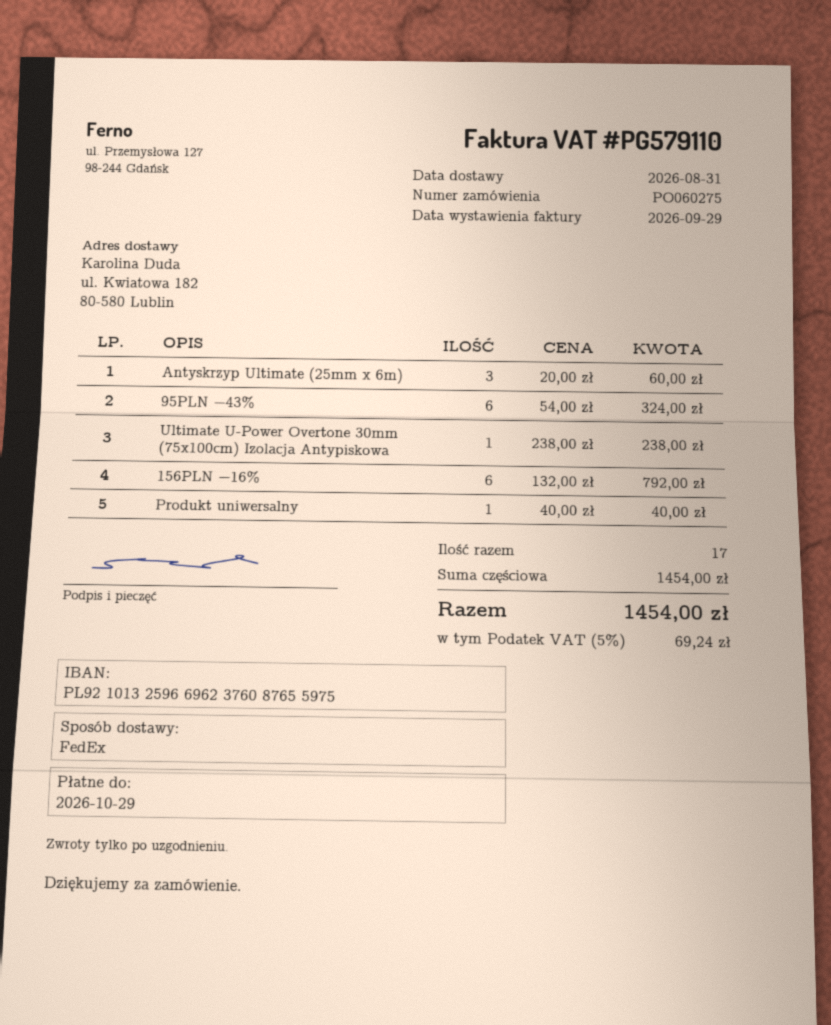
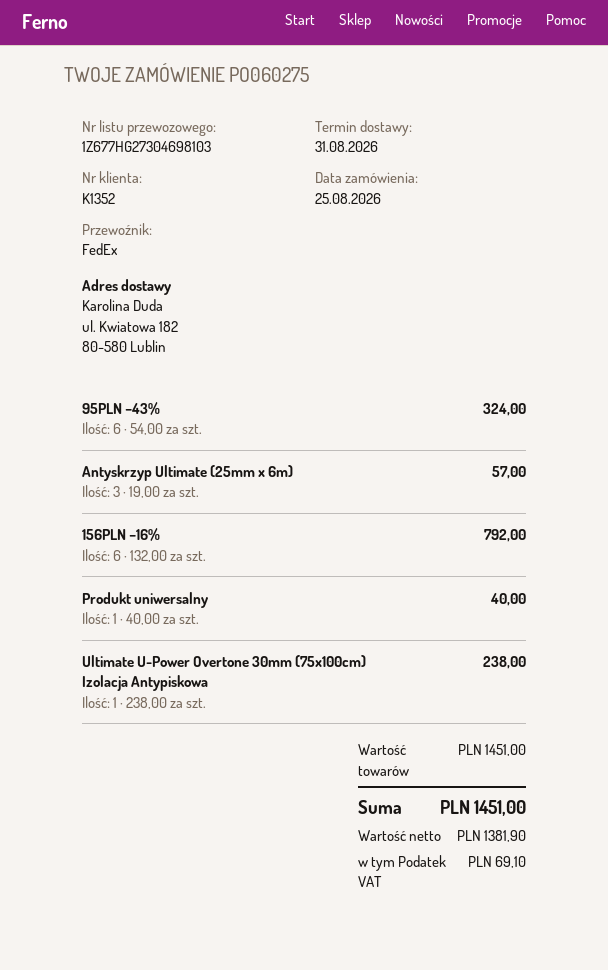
Antyskrzyp Ultimate (25mm x 6m): 3 x 20.00 = 60.00 -> 3 x 19.00 = 57.00
subtotal: 1454.00 -> 1451.00
tax: 69.24 -> 69.10
total: 1454.00 -> 1451.00

